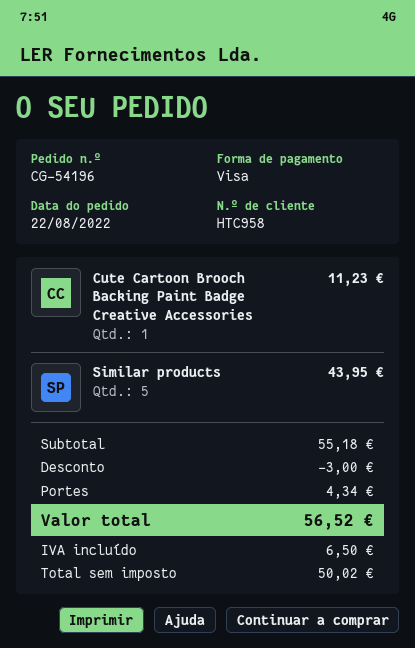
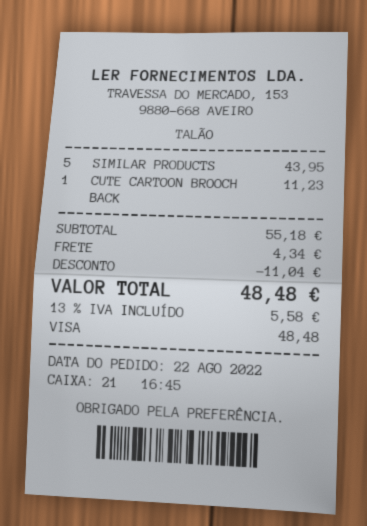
discount: 3.00 -> 11.04
tax: 6.50 -> 5.58
total: 56.52 -> 48.48

